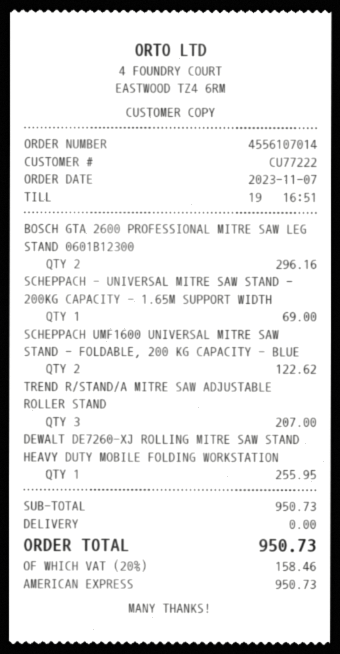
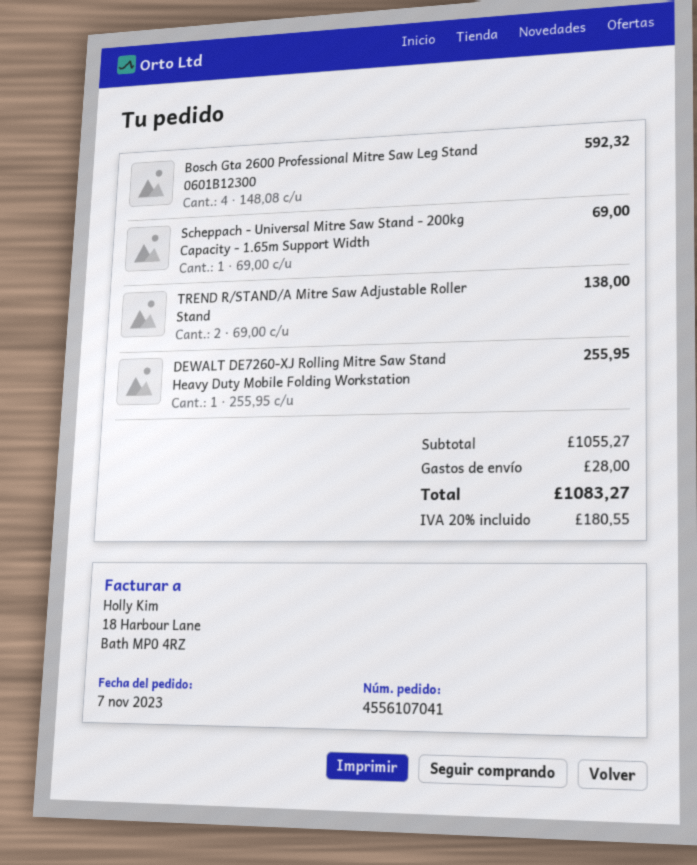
order number: 4556107014 -> 4556107041
BOSCH GTA 2600 PROFESSIONAL MITRE SAW LEG STAND 0601B12300: 2 for 296.16 -> 4 for 592.32
SCHEPPACH UMF1600 UNIVERSAL MITRE SAW STAND - FOLDABLE, 200 KG CAPACITY - BLUE: 2 for 122.62 -> none
TREND R/STAND/A MITRE SAW ADJUSTABLE ROLLER STAND: 3 for 207.00 -> 2 for 138.00
subtotal: 950.73 -> 1055.27
shipping: 0.00 -> 28.00
tax: 20% = 158.46 -> 20% = 180.55
total: 950.73 -> 1083.27

